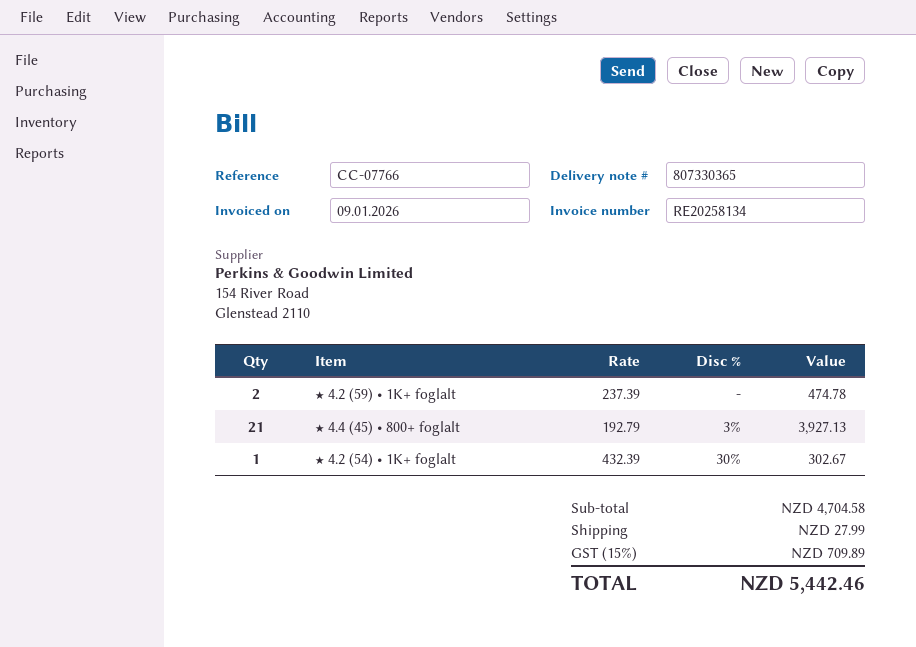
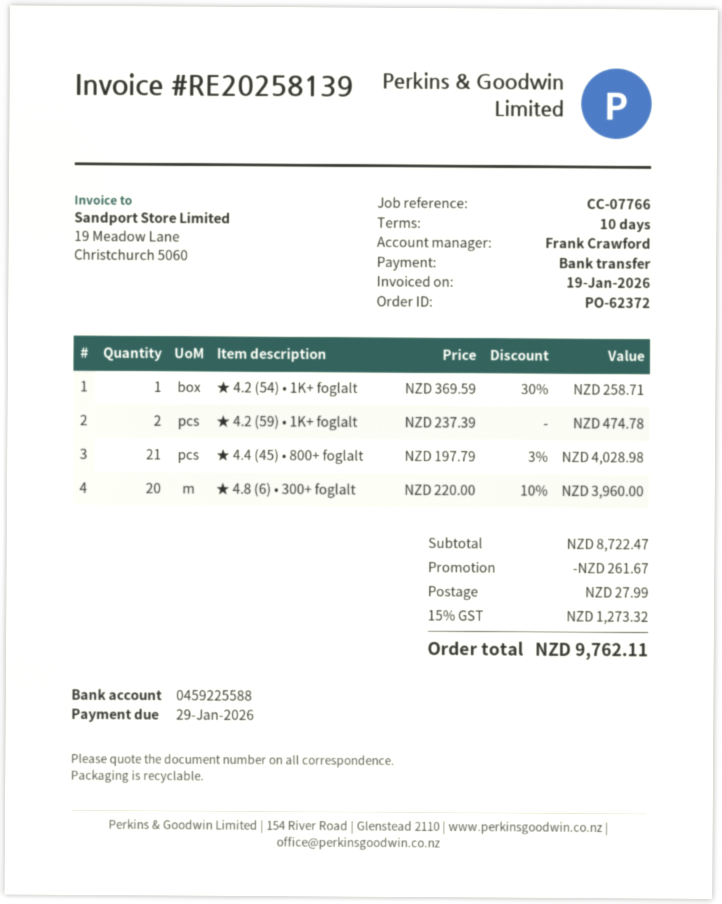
invoice number: RE20258134 -> RE20258139
invoice date: 2026-01-09 -> 2026-01-19
★ 4.4 (45) • 800+ foglalt: 21 x 192.79 - 3% = 3927.13 -> 21 x 197.79 - 3% = 4028.98
★ 4.2 (54) • 1K+ foglalt: 1 x 432.39 - 30% = 302.67 -> 1 x 369.59 - 30% = 258.71
★ 4.8 (6) • 300+ foglalt: none -> 20 x 220.00 - 10% = 3960.00
subtotal: 4704.58 -> 8722.47
discount: none -> 261.67
tax: 15% = 709.89 -> 15% = 1273.32
total: 5442.46 -> 9762.11

